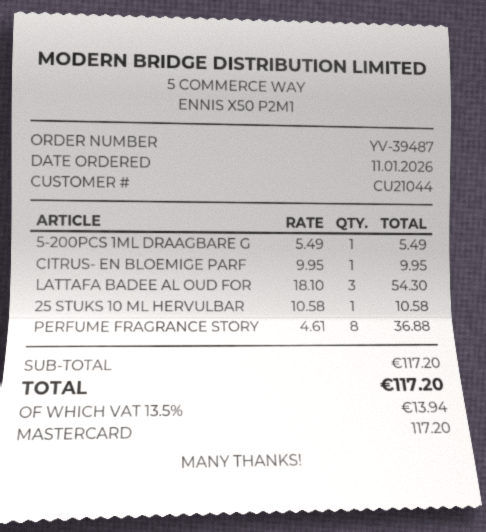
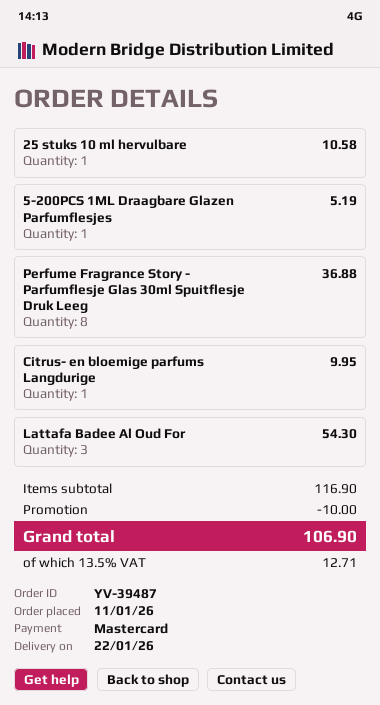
5-200PCS 1ML DRAAGBARE G: 1 for 5.49 -> 1 for 5.19
subtotal: 117.20 -> 116.90
discount: none -> 10.00
tax: 13.5% = 13.94 -> 13.5% = 12.71
total: 117.20 -> 106.90

